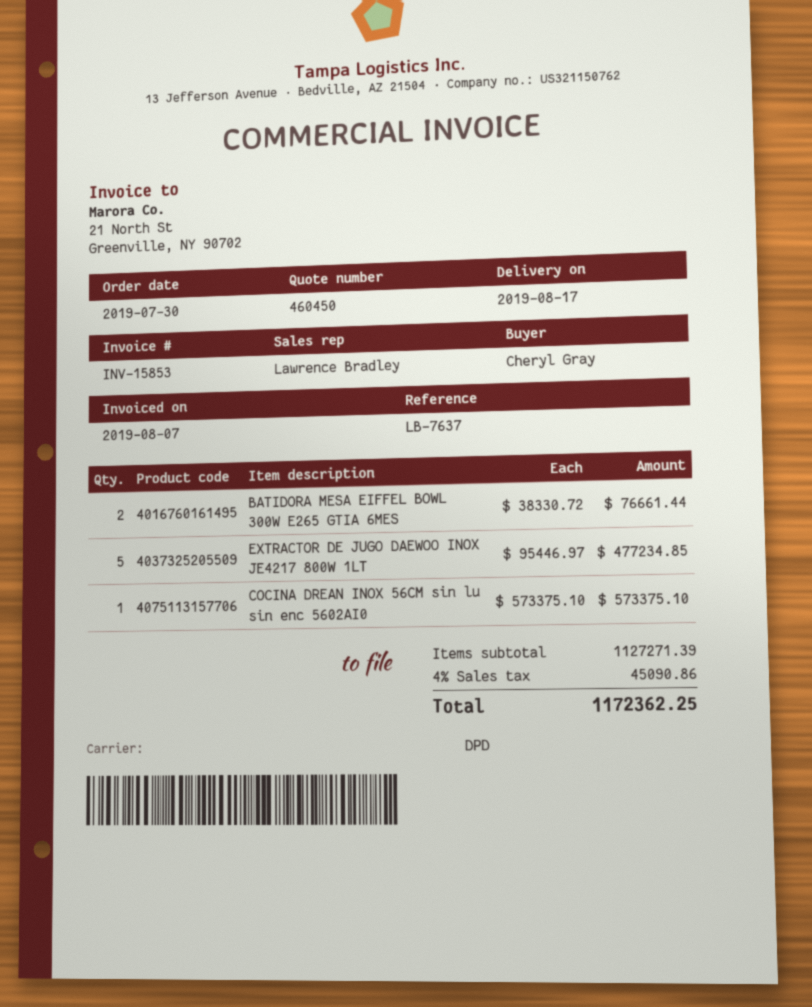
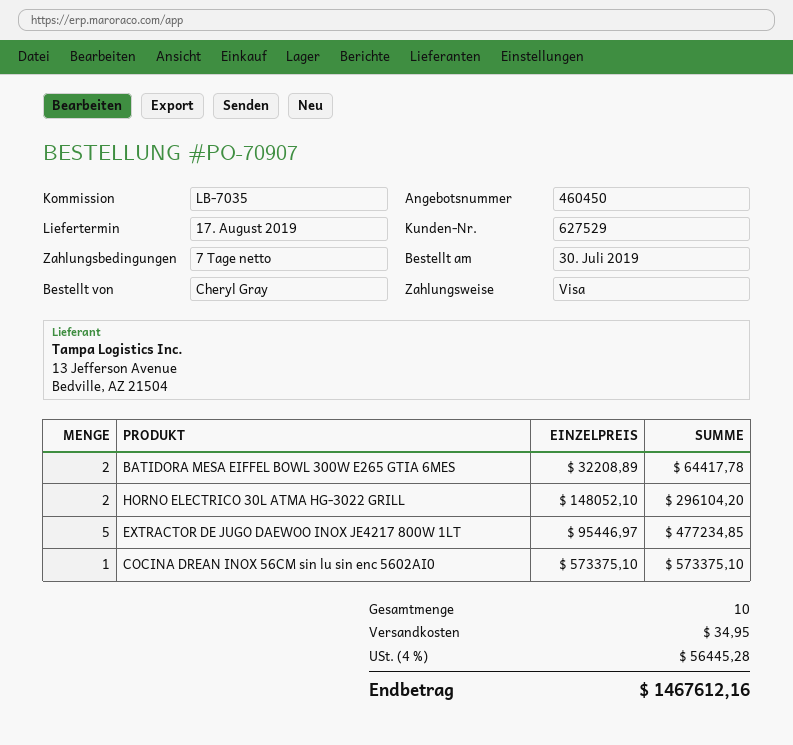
reference: LB-7637 -> LB-7035
BATIDORA MESA EIFFEL BOWL 300W E265 GTIA 6MES: 2 x 38330.72 = 76661.44 -> 2 x 32208.89 = 64417.78
HORNO ELECTRICO 30L ATMA HG-3022 GRILL: none -> 2 x 148052.10 = 296104.20
shipping: none -> 34.95
tax: 4% = 45090.86 -> 4% = 56445.28
total: 1172362.25 -> 1467612.16

